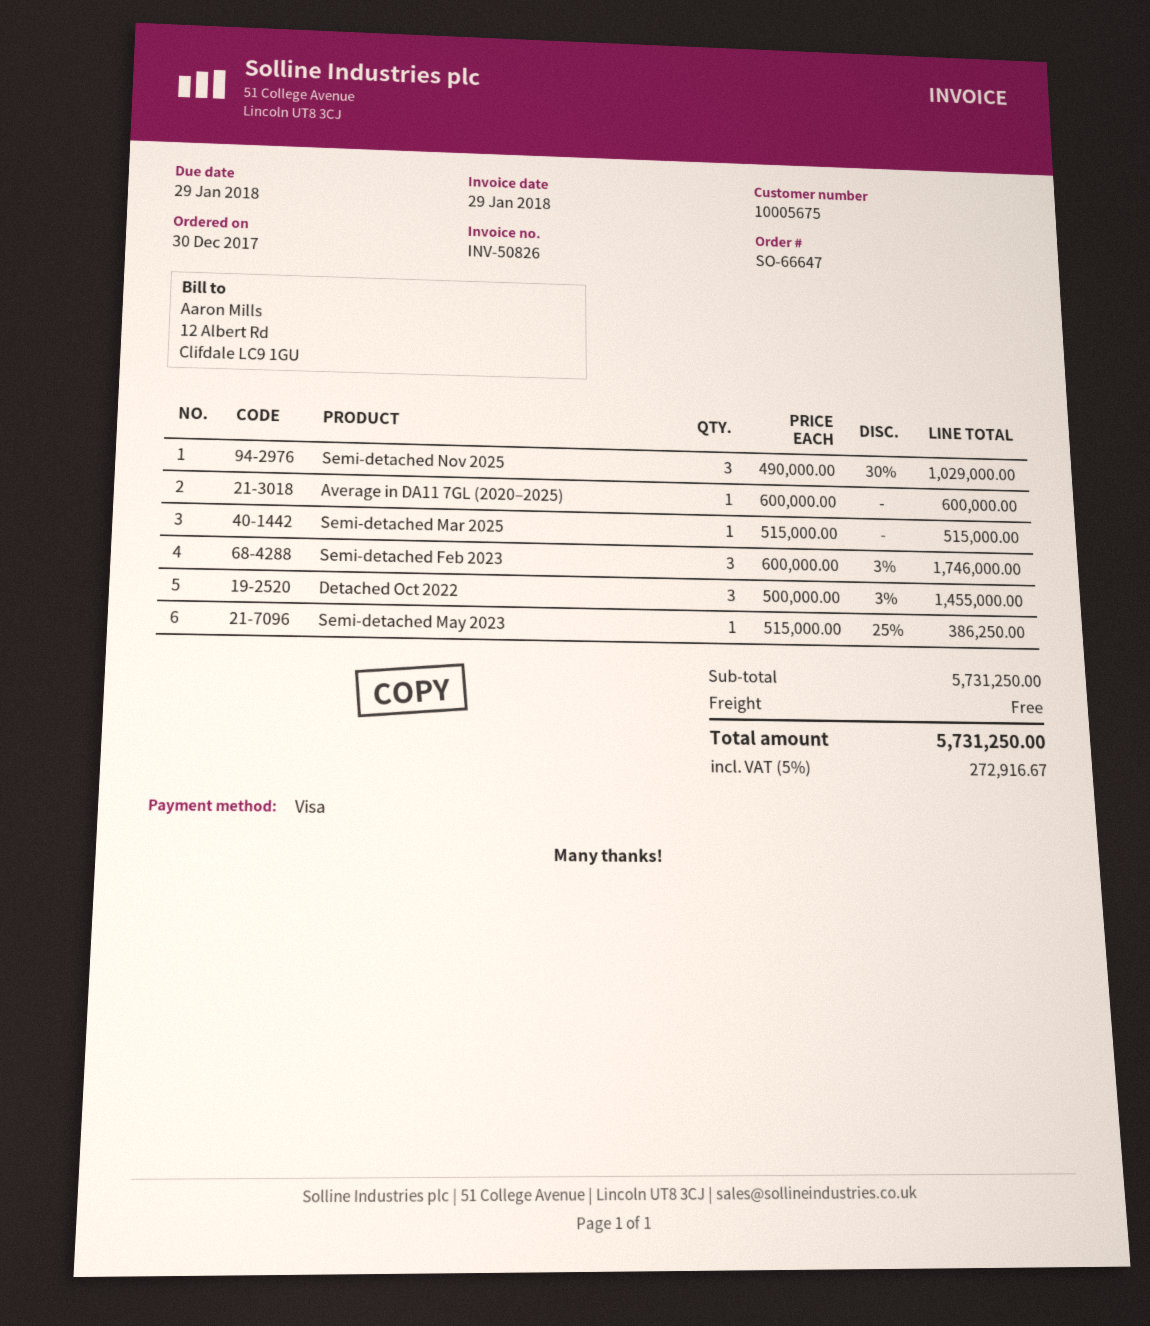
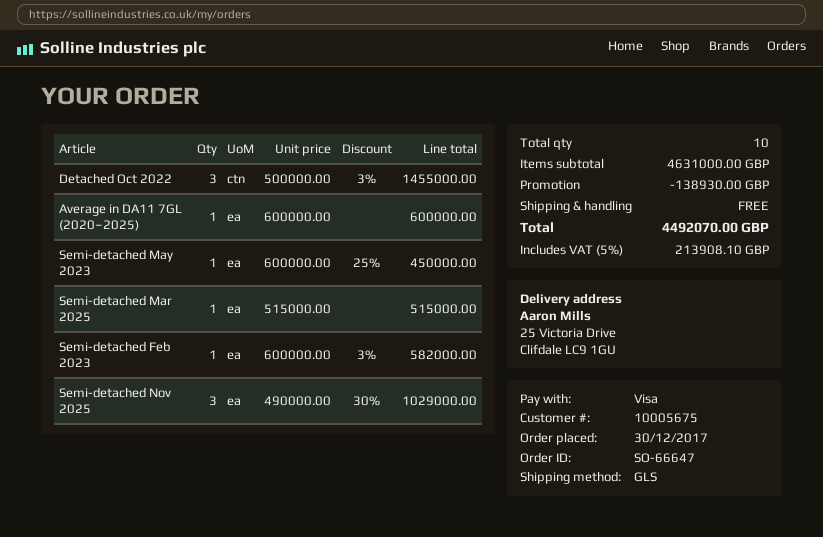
Semi-detached Feb 2023: 3 x 600000.00 - 3% = 1746000.00 -> 1 x 600000.00 - 3% = 582000.00
Semi-detached May 2023: 1 x 515000.00 - 25% = 386250.00 -> 1 x 600000.00 - 25% = 450000.00
subtotal: 5731250.00 -> 4631000.00
discount: none -> 138930.00
tax: 5% = 272916.67 -> 5% = 213908.10
total: 5731250.00 -> 4492070.00

